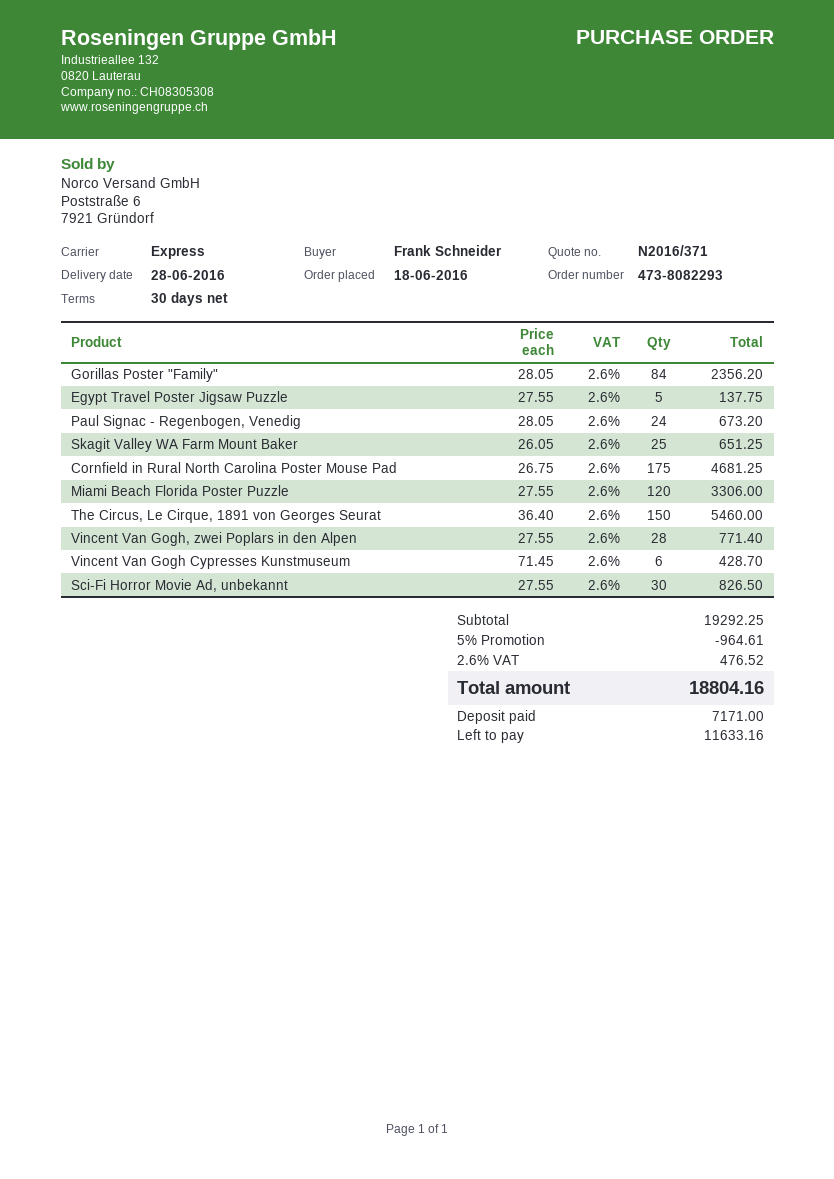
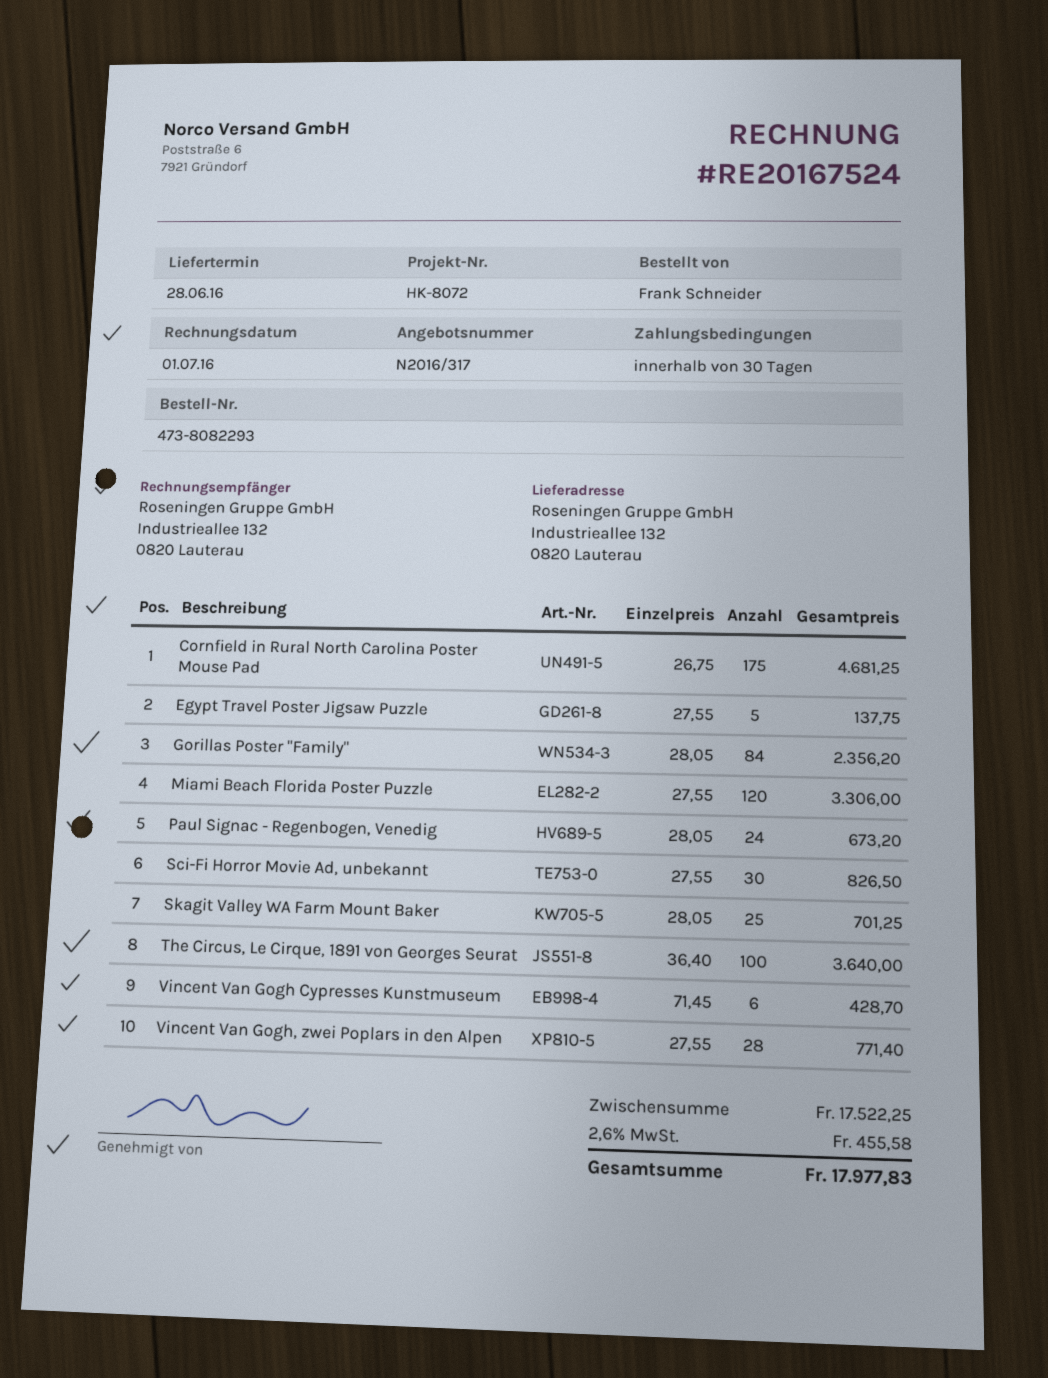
quote number: N2016/371 -> N2016/317
Skagit Valley WA Farm Mount Baker: 25 x 26.05 = 651.25 -> 25 x 28.05 = 701.25
The Circus, Le Cirque, 1891 von Georges Seurat: 150 x 36.40 = 5460.00 -> 100 x 36.40 = 3640.00
subtotal: 19292.25 -> 17522.25
discount: 5% = 964.61 -> none
tax: 2.6% = 476.52 -> 2.6% = 455.58
total: 18804.16 -> 17977.83

